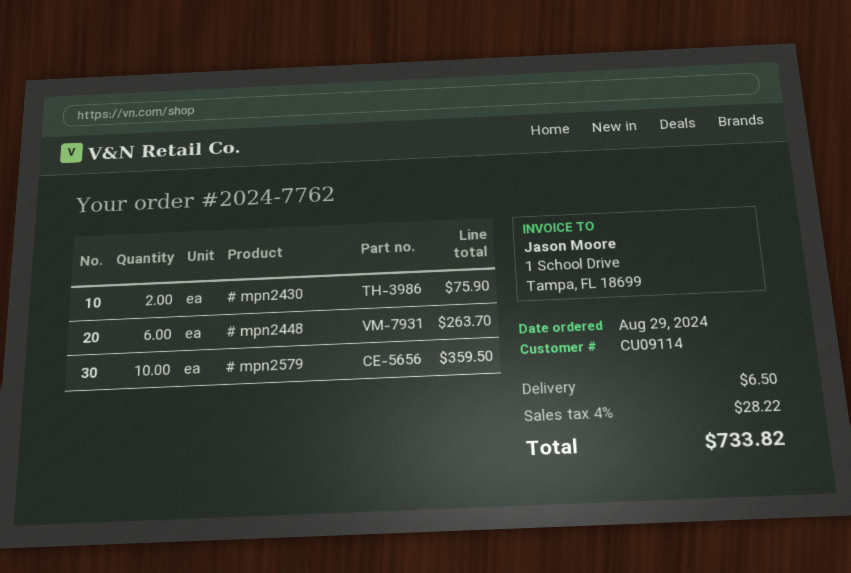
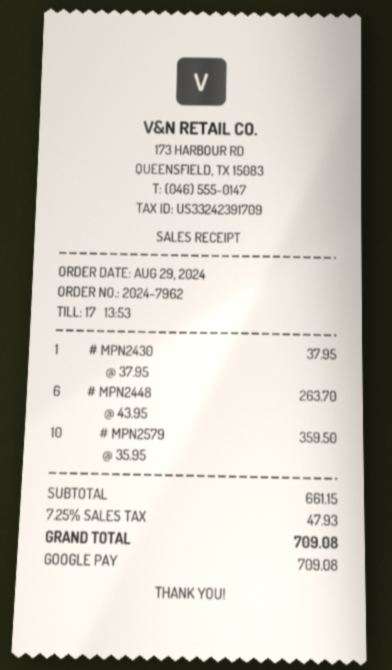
order number: 2024-7762 -> 2024-7962
# mpn2430: 2 for 75.90 -> 1 for 37.95
shipping: 6.50 -> none
tax: 4% = 28.22 -> 7.25% = 47.93
total: 733.82 -> 709.08

